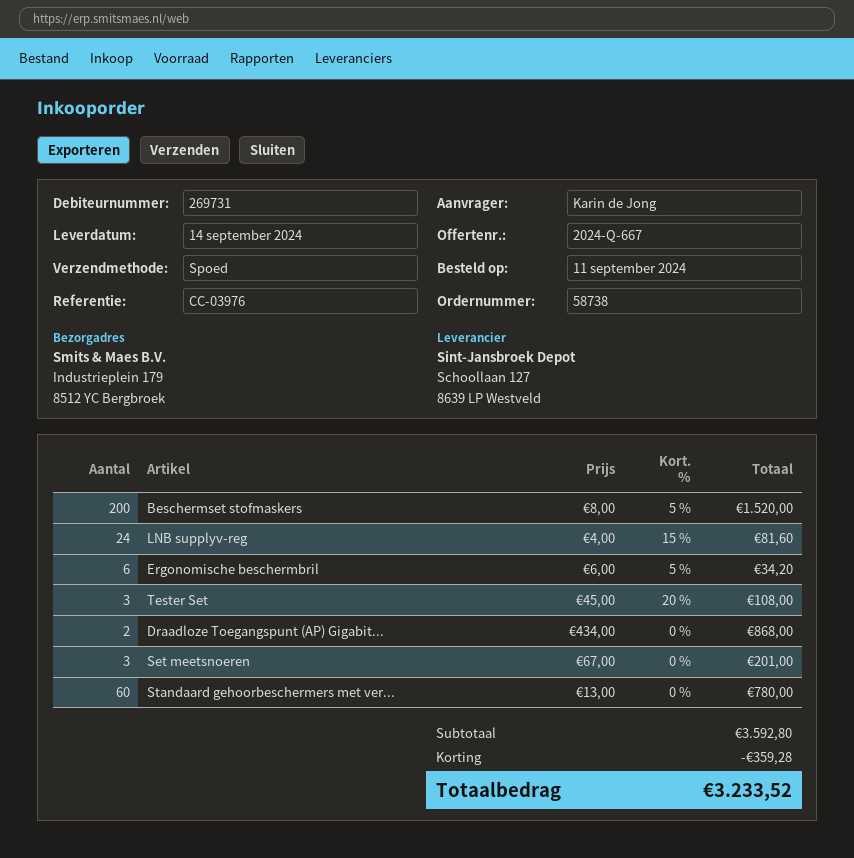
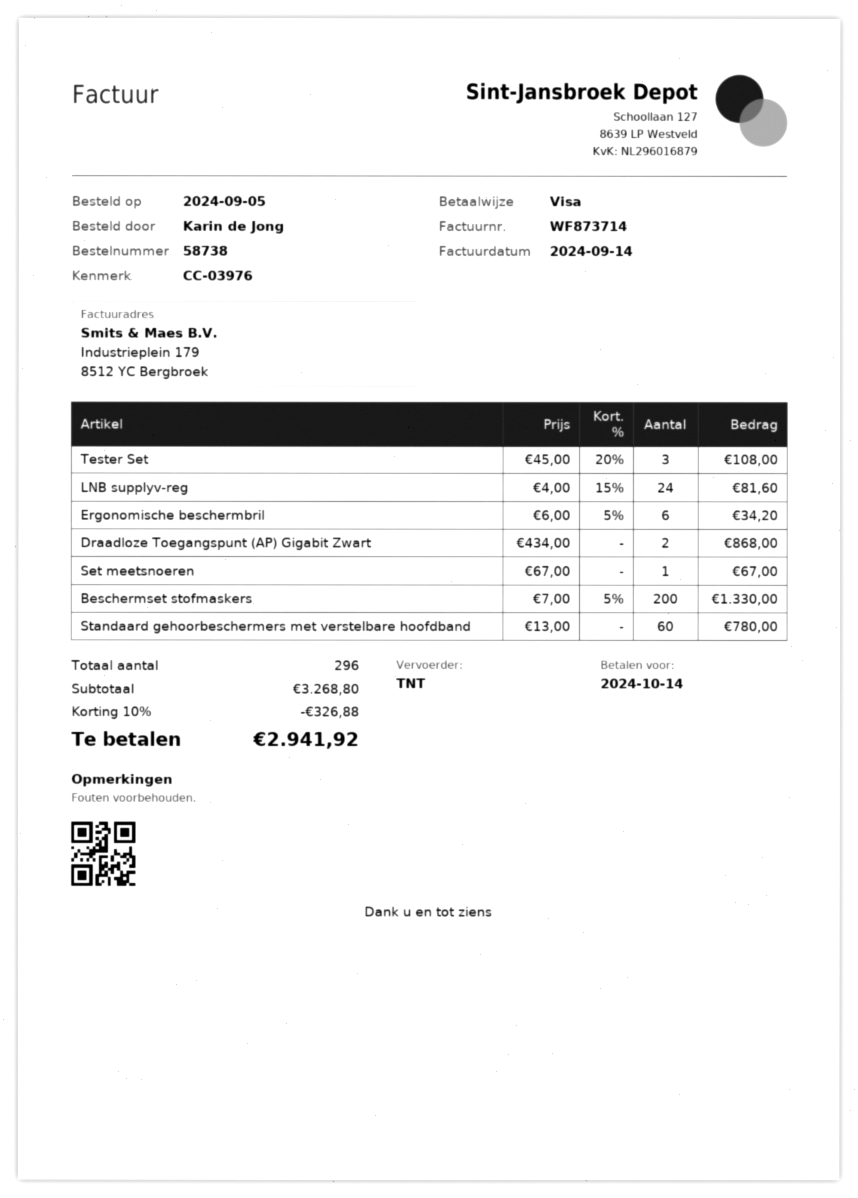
order date: 2024-09-11 -> 2024-09-05
shipping method: express -> TNT
Beschermset stofmaskers: 200 x 8.00 - 5% = 1520.00 -> 200 x 7.00 - 5% = 1330.00
Set meetsnoeren: 3 x 67.00 = 201.00 -> 1 x 67.00 = 67.00
subtotal: 3592.80 -> 3268.80
discount: 359.28 -> 326.88
total: 3233.52 -> 2941.92

